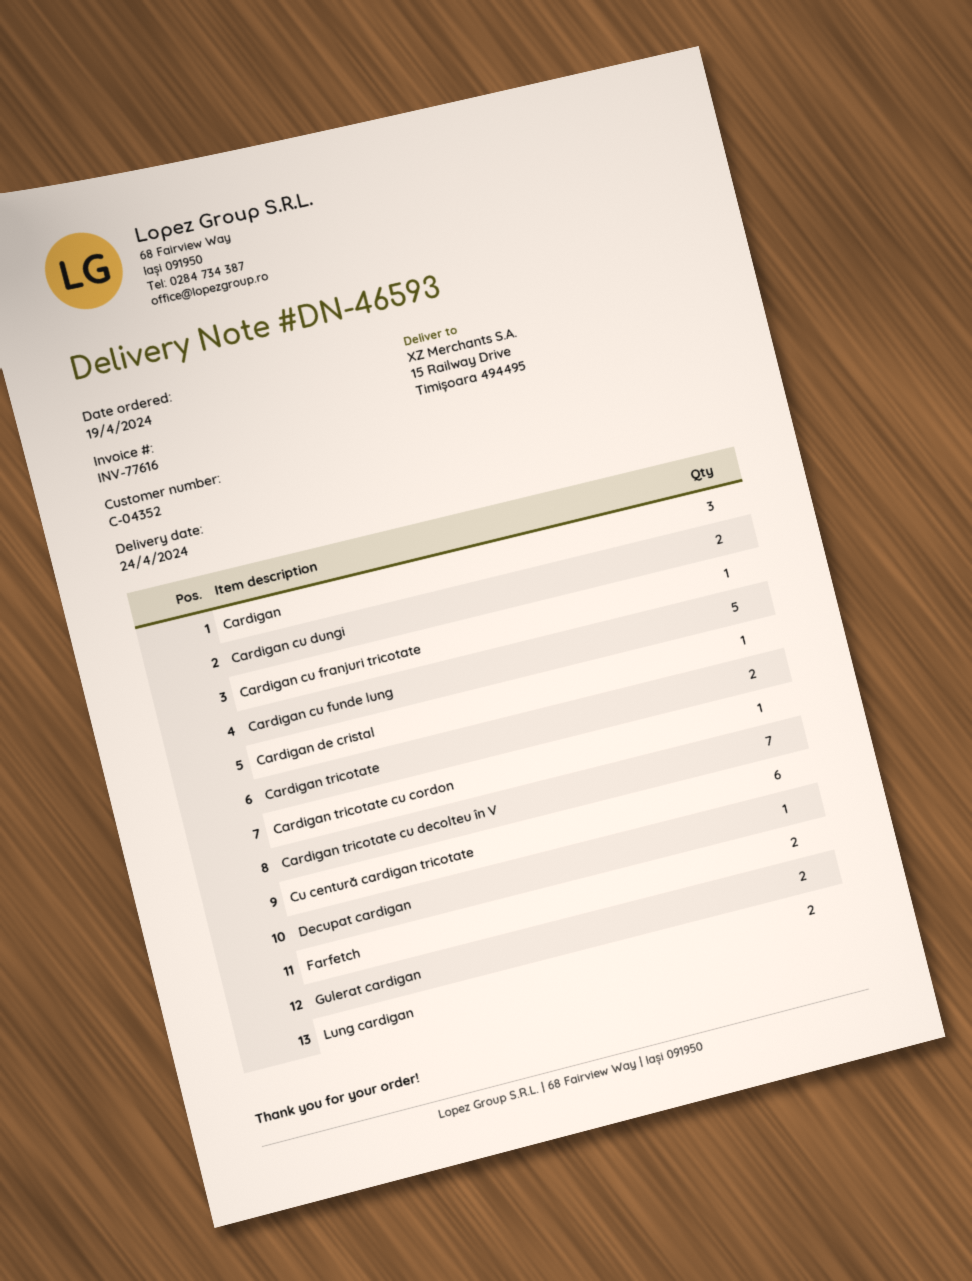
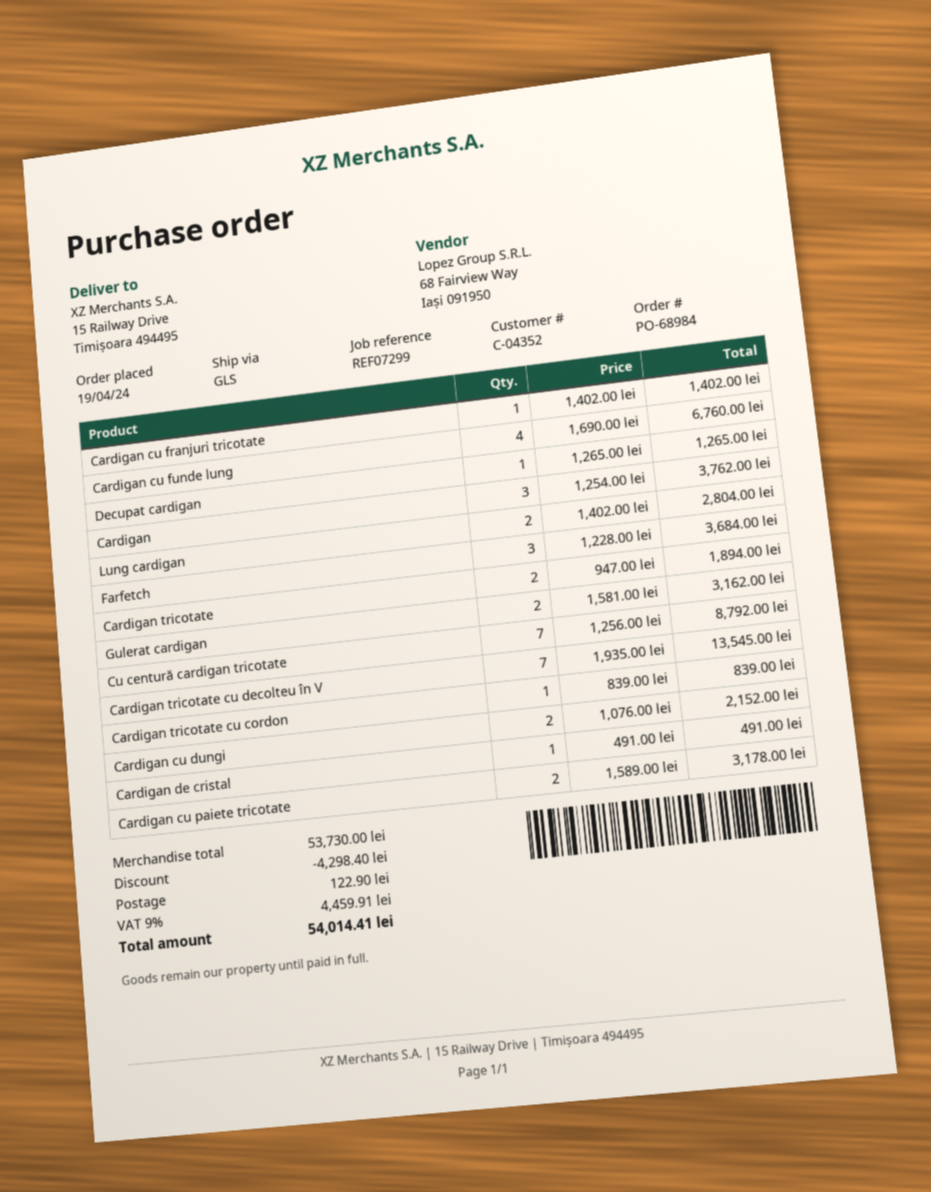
Cardigan cu funde lung: 5 -> 4
Cu centură cardigan tricotate: 6 -> 7
Farfetch: 2 -> 3
Cardigan cu paiete tricotate: none -> 2

